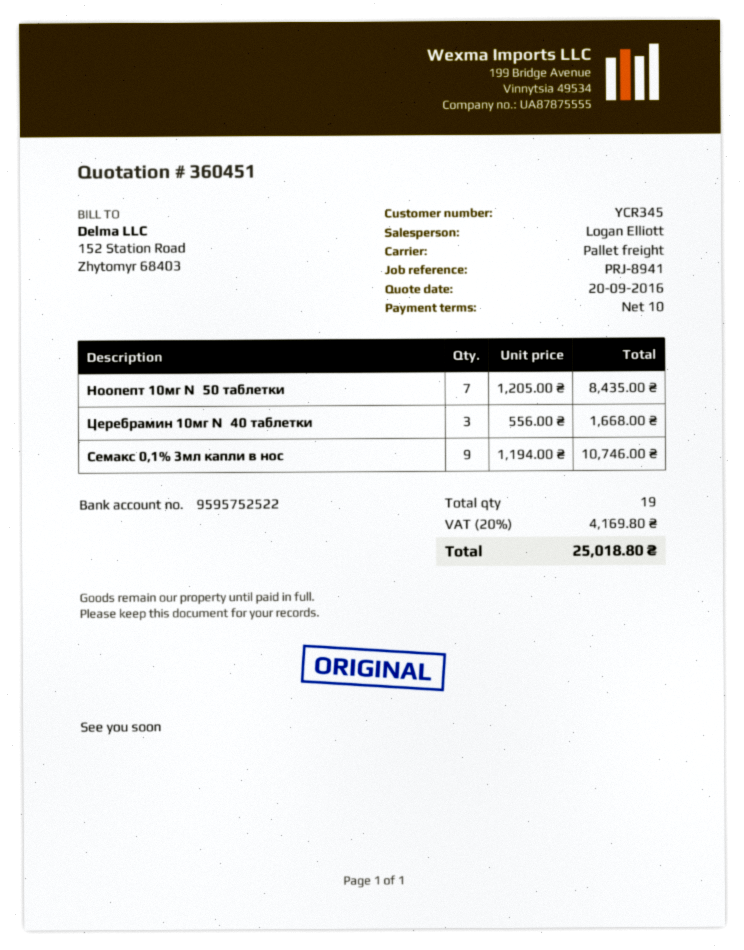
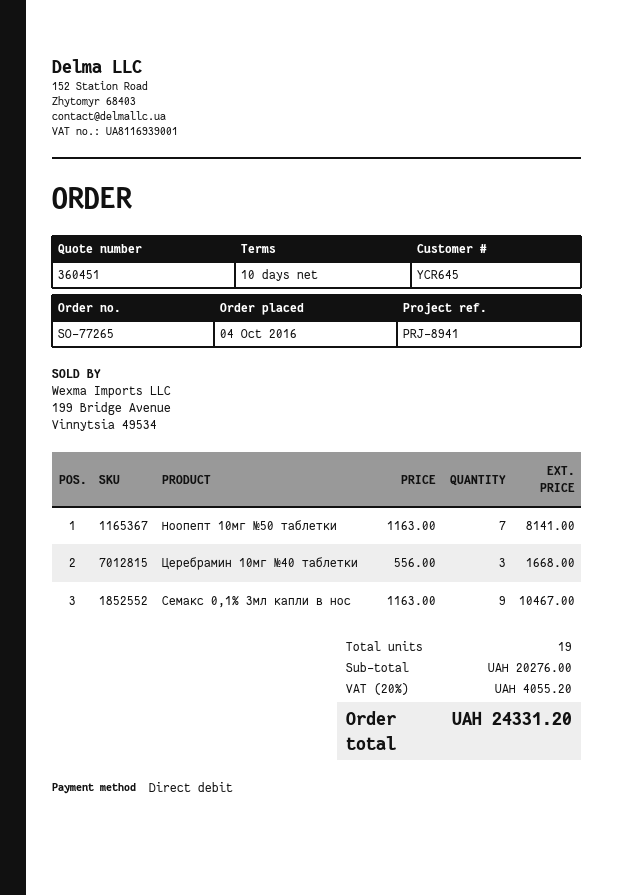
customer number: YCR345 -> YCR645
Ноопепт 10мг №50 таблетки: 7 x 1205.00 = 8435.00 -> 7 x 1163.00 = 8141.00
Семакс 0,1% 3мл капли в нос: 9 x 1194.00 = 10746.00 -> 9 x 1163.00 = 10467.00
tax: 20% = 4169.80 -> 20% = 4055.20
total: 25018.80 -> 24331.20

